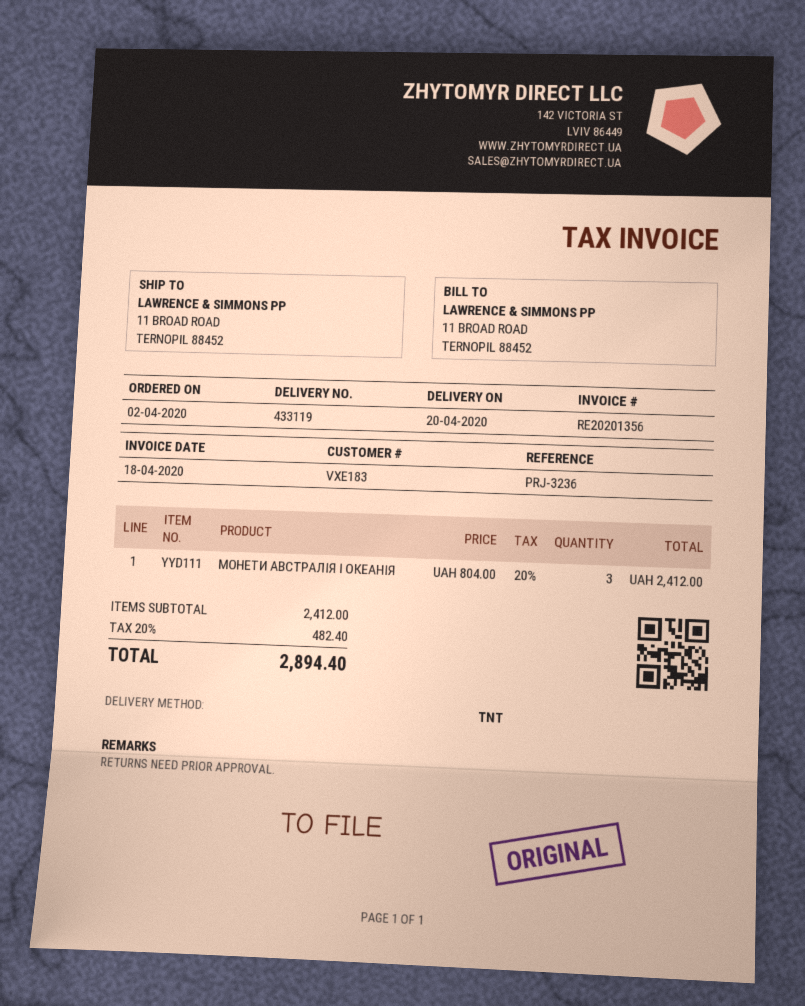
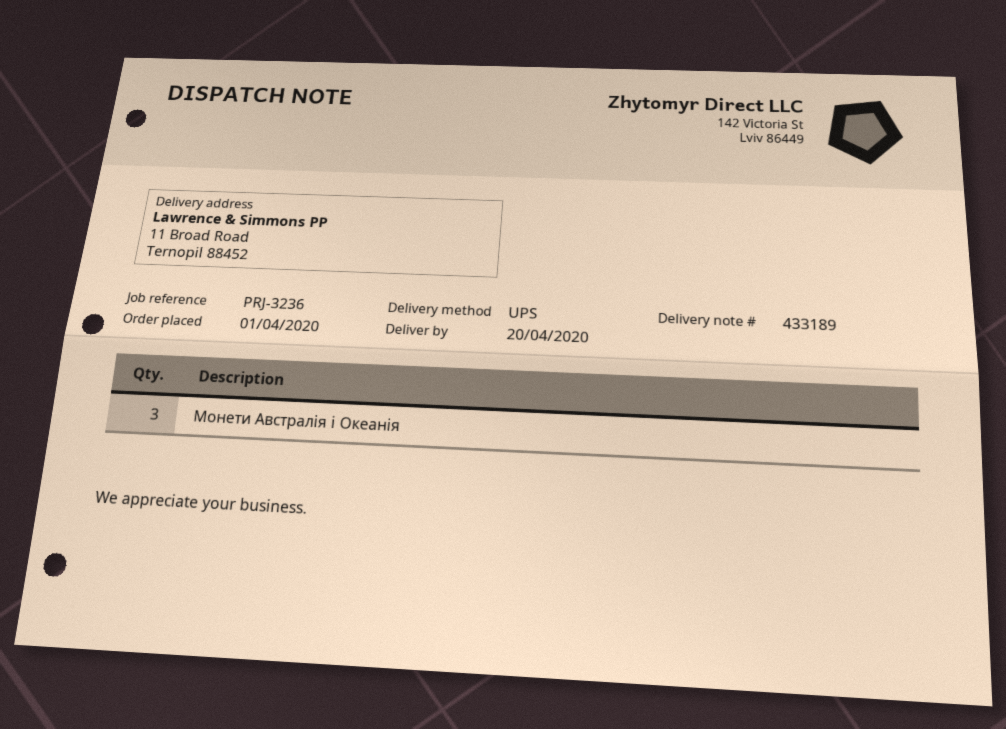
order date: 2020-04-02 -> 2020-04-01
delivery note number: 433119 -> 433189
shipping method: TNT -> UPS

